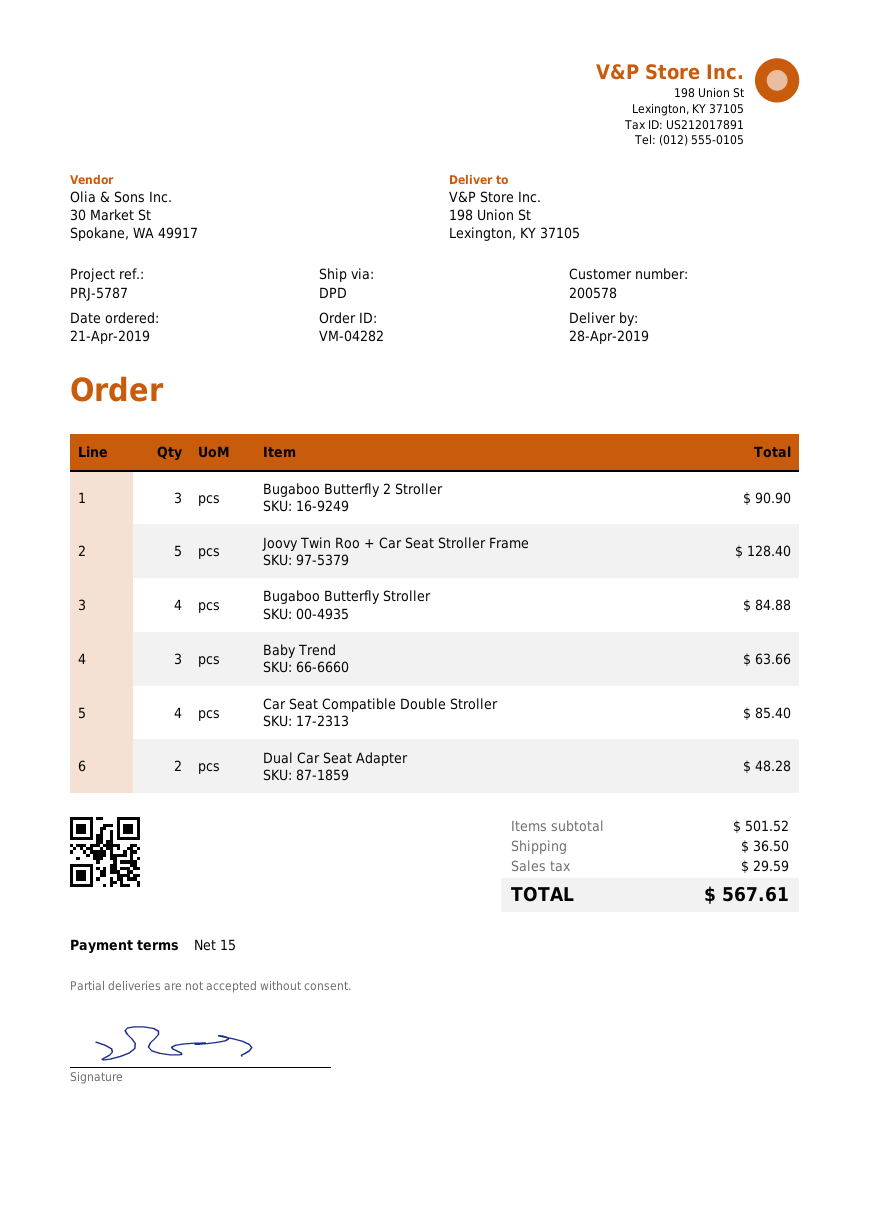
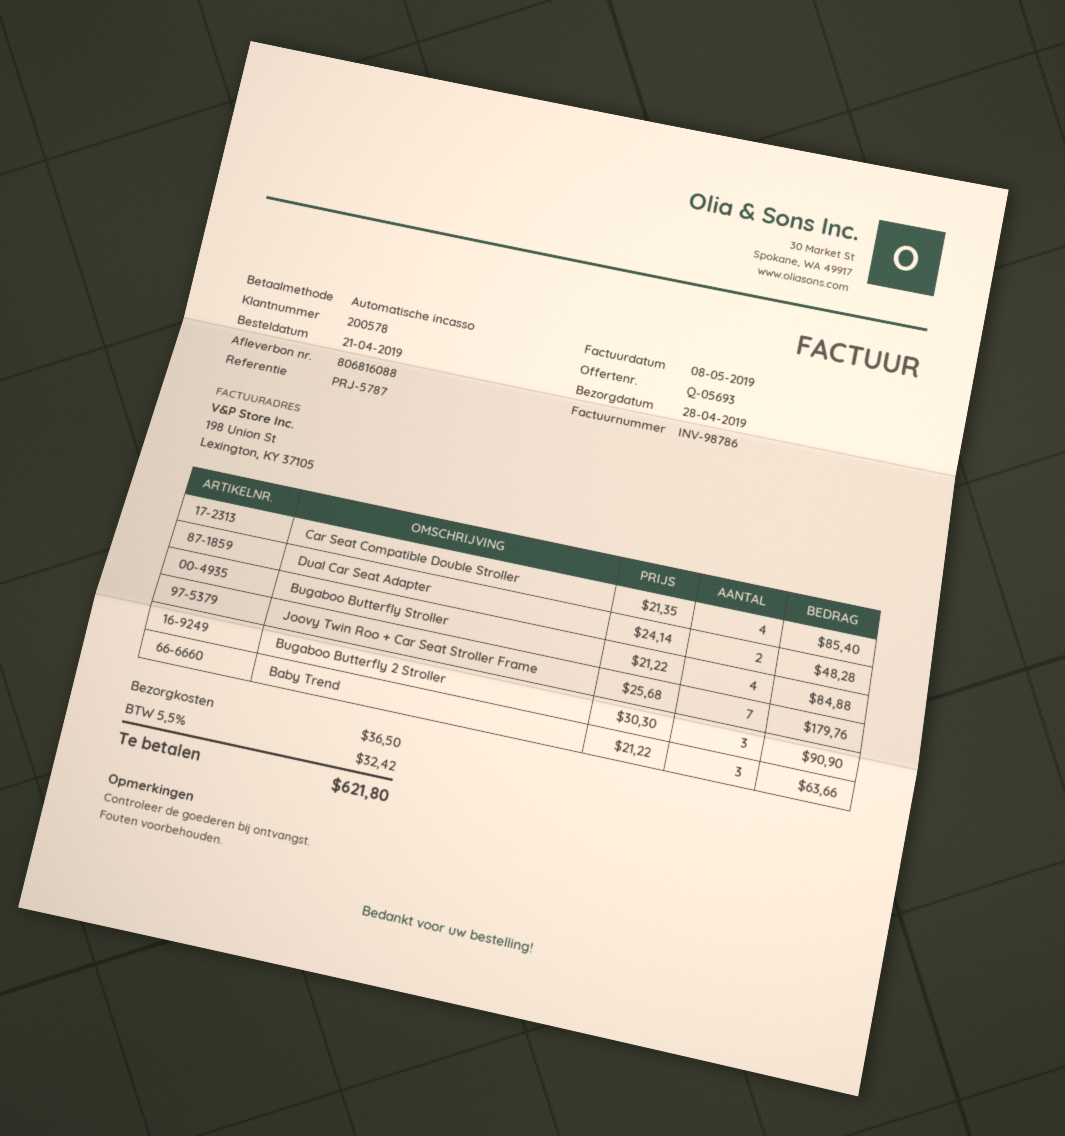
Joovy Twin Roo + Car Seat Stroller Frame: 5 for 128.40 -> 7 for 179.76
tax: 29.59 -> 32.42
total: 567.61 -> 621.80

